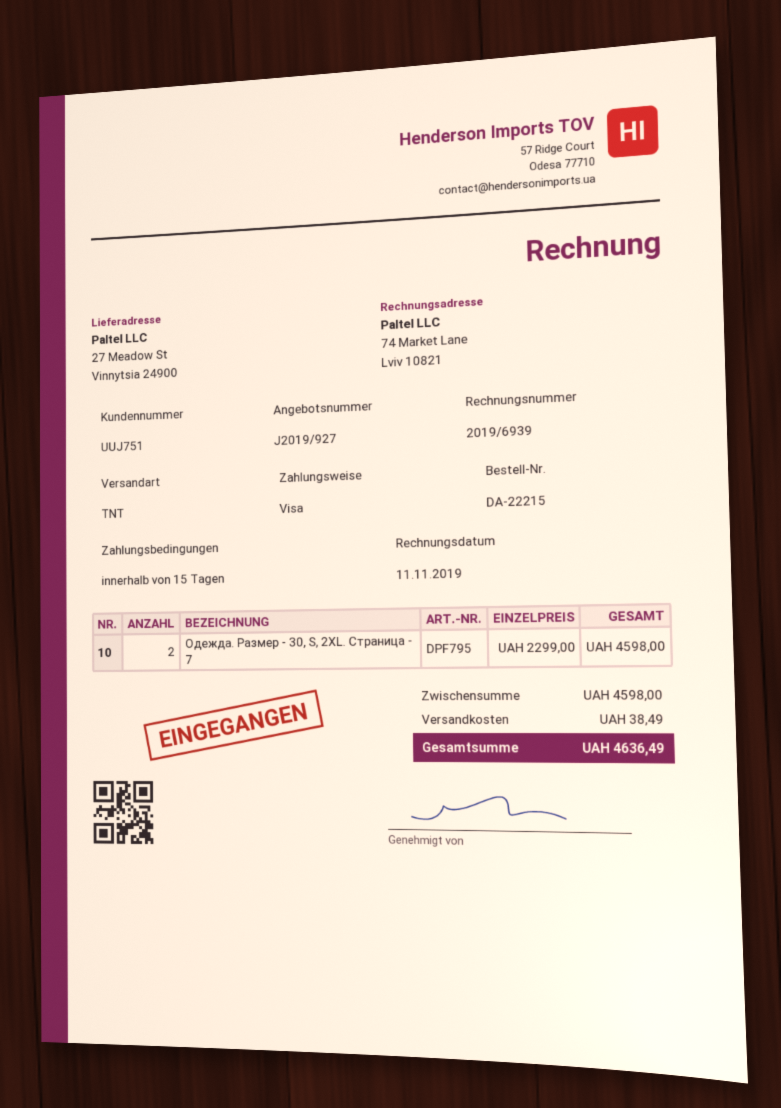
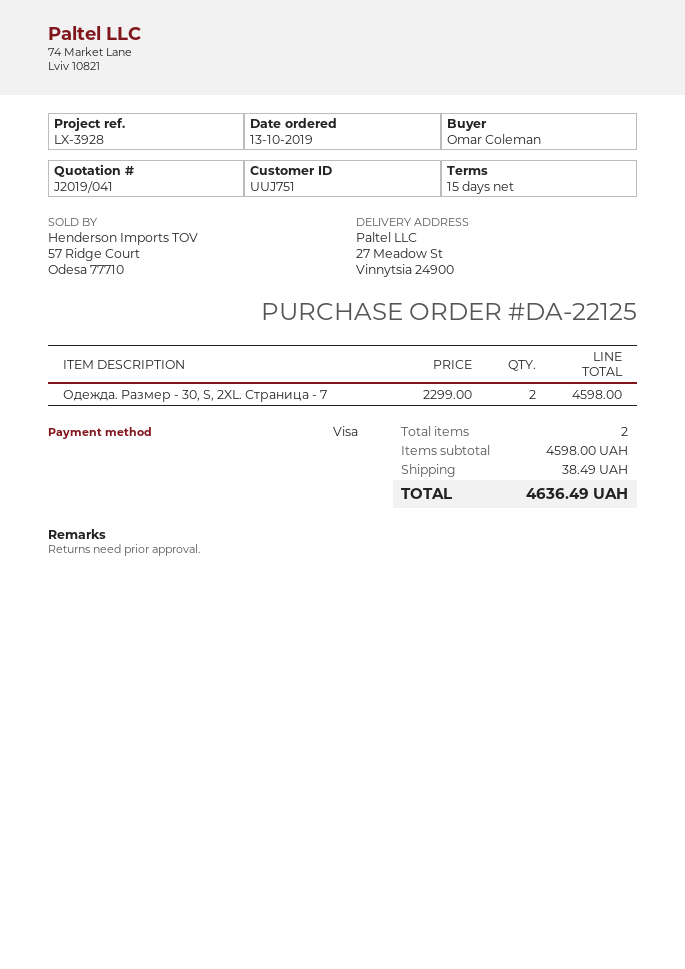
quote number: J2019/927 -> J2019/041
order number: DA-22215 -> DA-22125

